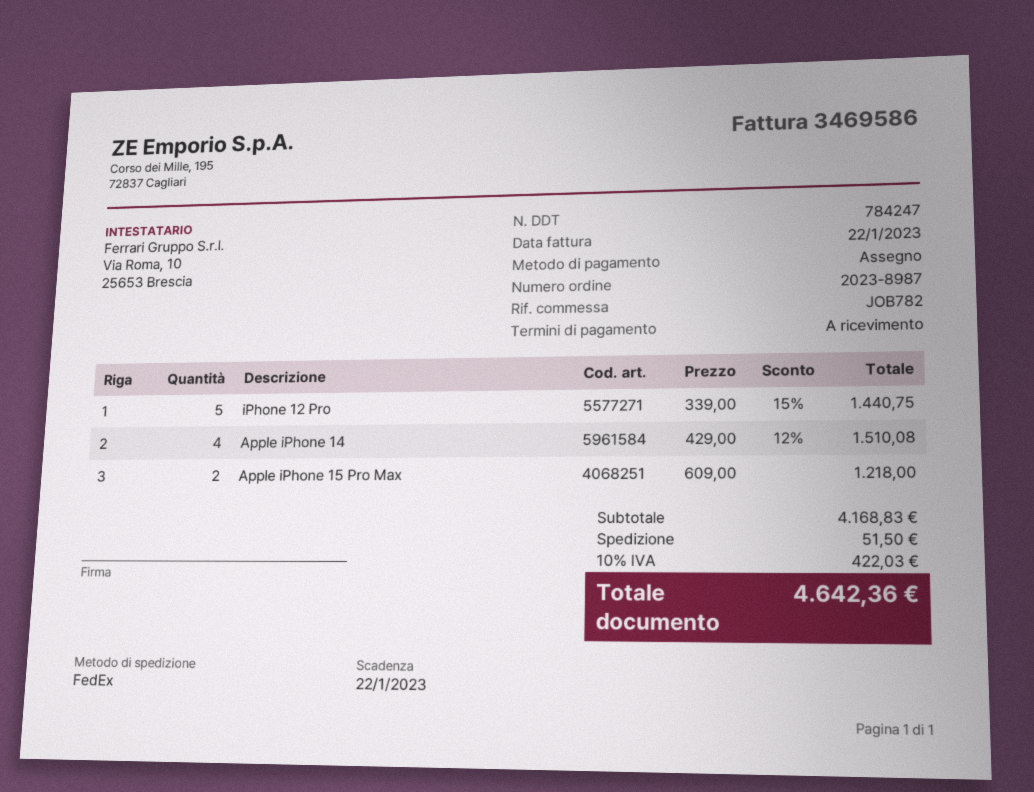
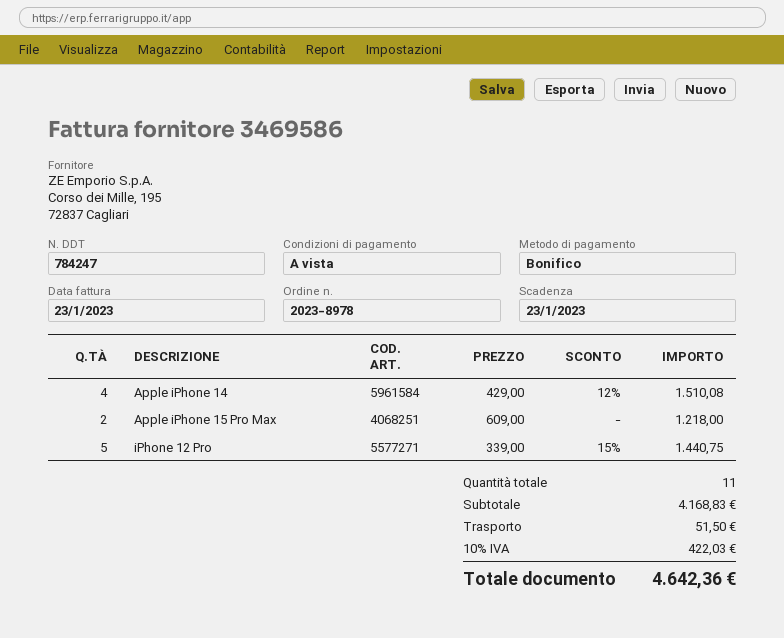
order number: 2023-8987 -> 2023-8978
invoice date: 2023-01-22 -> 2023-01-23
due date: 2023-01-22 -> 2023-01-23
payment method: cheque -> bank transfer

